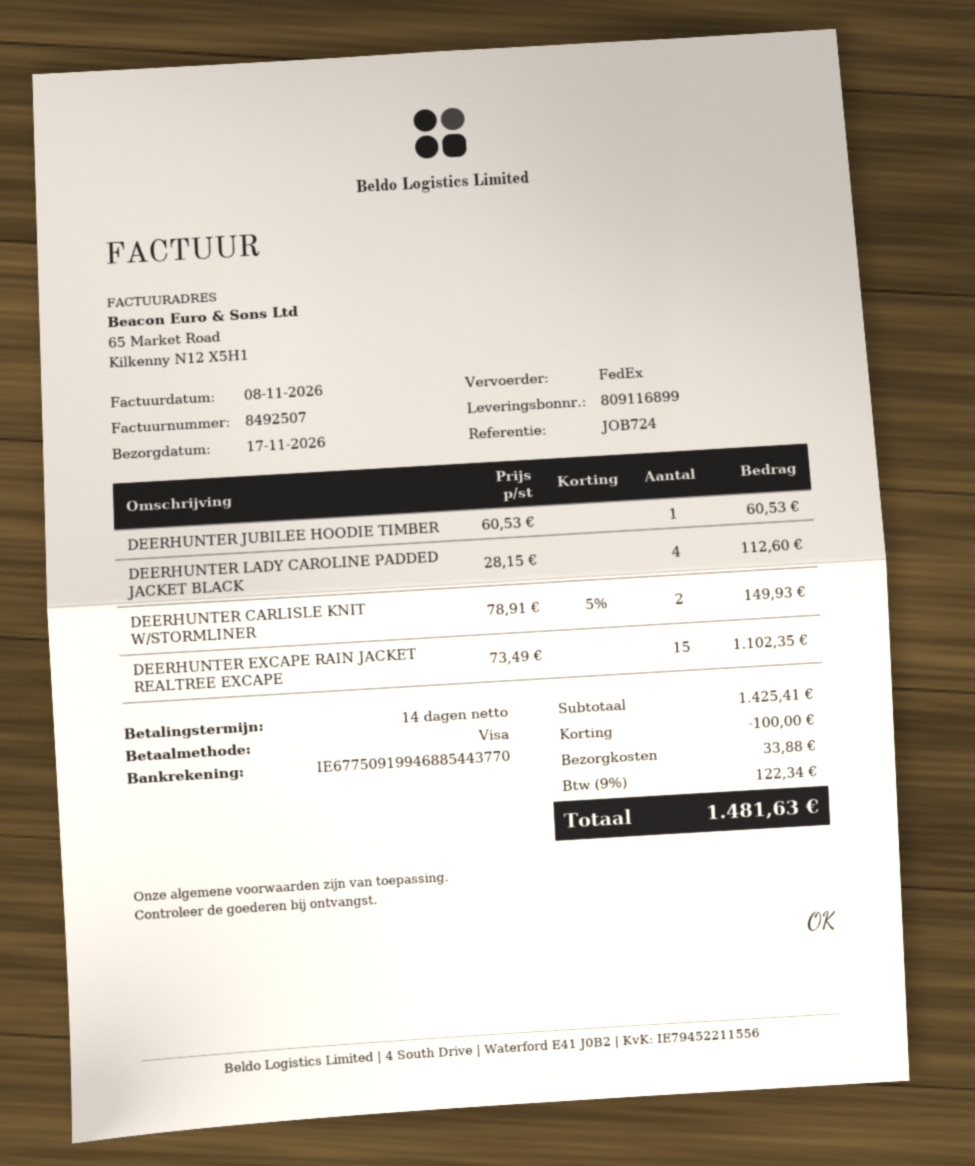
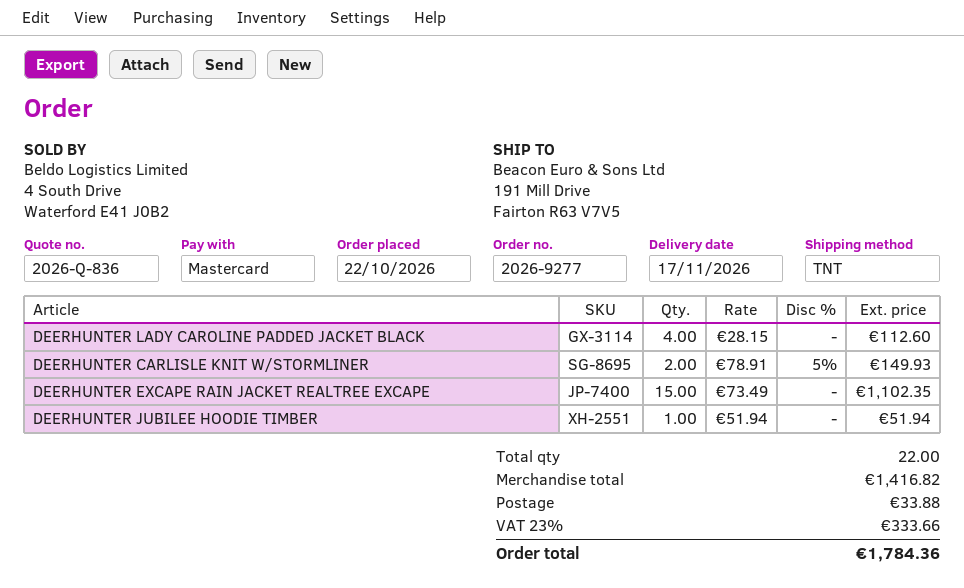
payment method: Visa -> Mastercard
shipping method: FedEx -> TNT
DEERHUNTER JUBILEE HOODIE TIMBER: 1 x 60.53 = 60.53 -> 1 x 51.94 = 51.94
subtotal: 1425.41 -> 1416.82
discount: 100.00 -> none
tax: 9% = 122.34 -> 23% = 333.66
total: 1481.63 -> 1784.36

